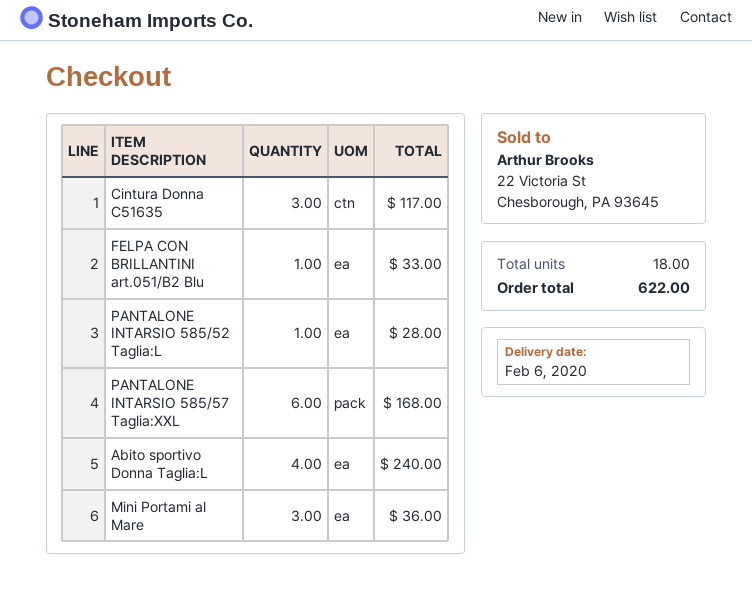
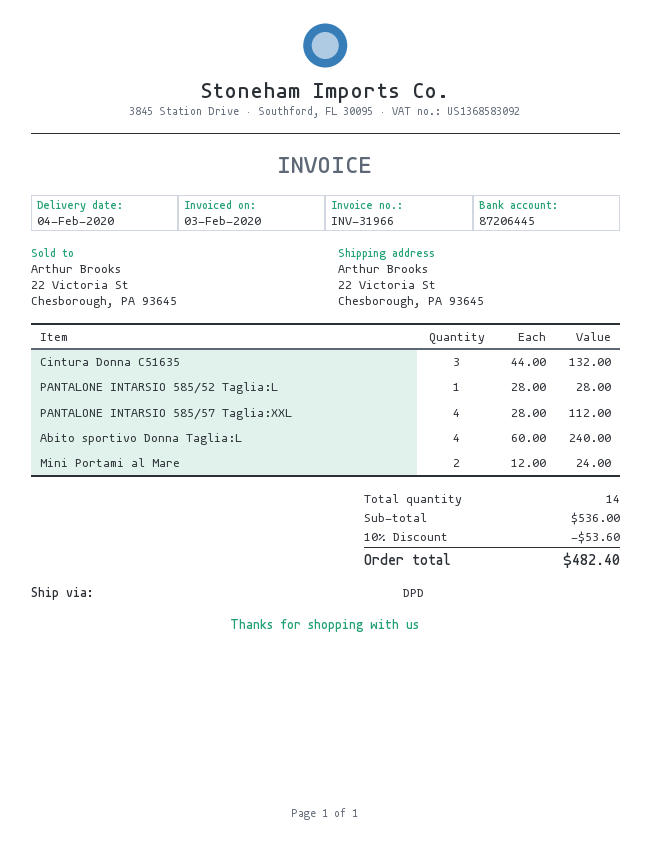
delivery date: 2020-02-06 -> 2020-02-04
Cintura Donna C51635: 3 for 117.00 -> 3 for 132.00
FELPA CON BRILLANTINI art.051/B2 Blu: 1 for 33.00 -> none
PANTALONE INTARSIO 585/57 Taglia:XXL: 6 for 168.00 -> 4 for 112.00
Mini Portami al Mare: 3 for 36.00 -> 2 for 24.00
total quantity: 18 -> 14
discount: none -> 10% = 53.60
total: 622.00 -> 482.40

